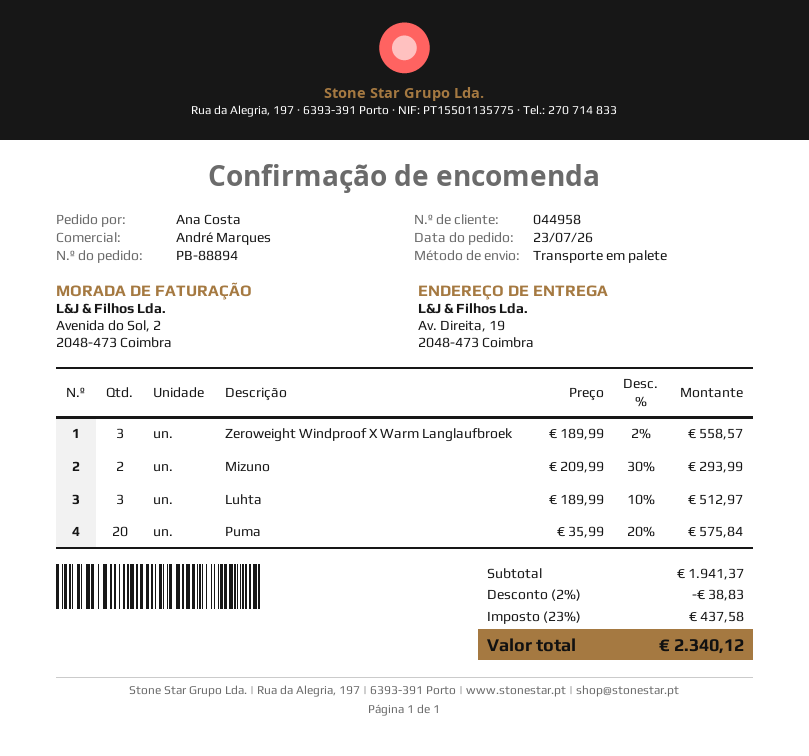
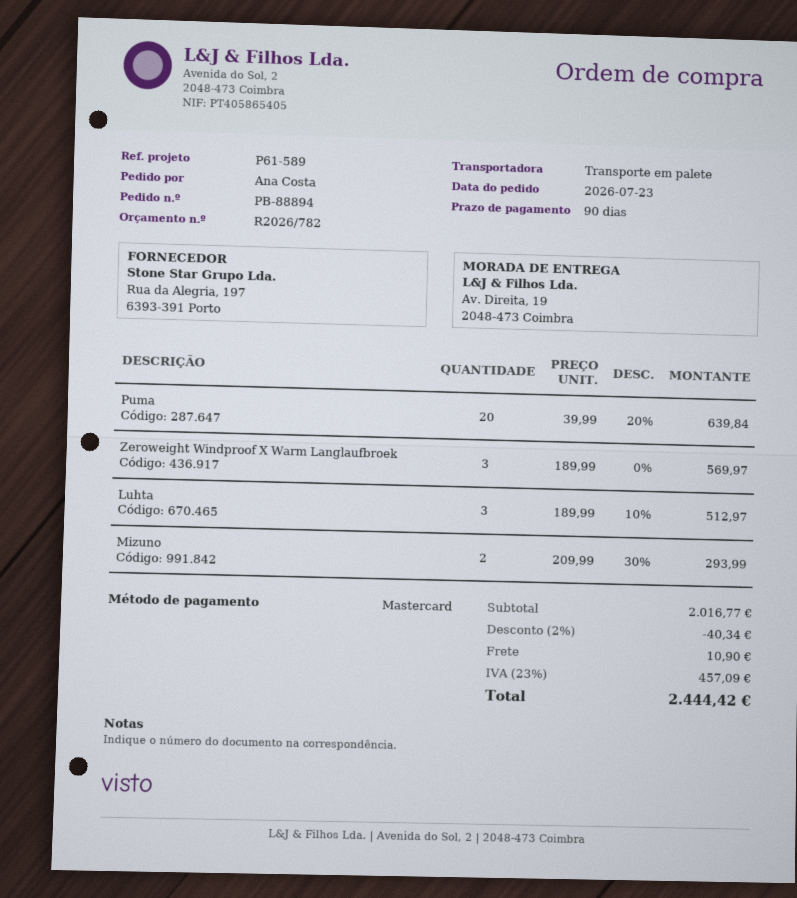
Zeroweight Windproof X Warm Langlaufbroek: 3 x 189.99 - 2% = 558.57 -> 3 x 189.99 = 569.97
Puma: 20 x 35.99 - 20% = 575.84 -> 20 x 39.99 - 20% = 639.84
subtotal: 1941.37 -> 2016.77
discount: 2% = 38.83 -> 2% = 40.34
shipping: none -> 10.90
tax: 23% = 437.58 -> 23% = 457.09
total: 2340.12 -> 2444.42

